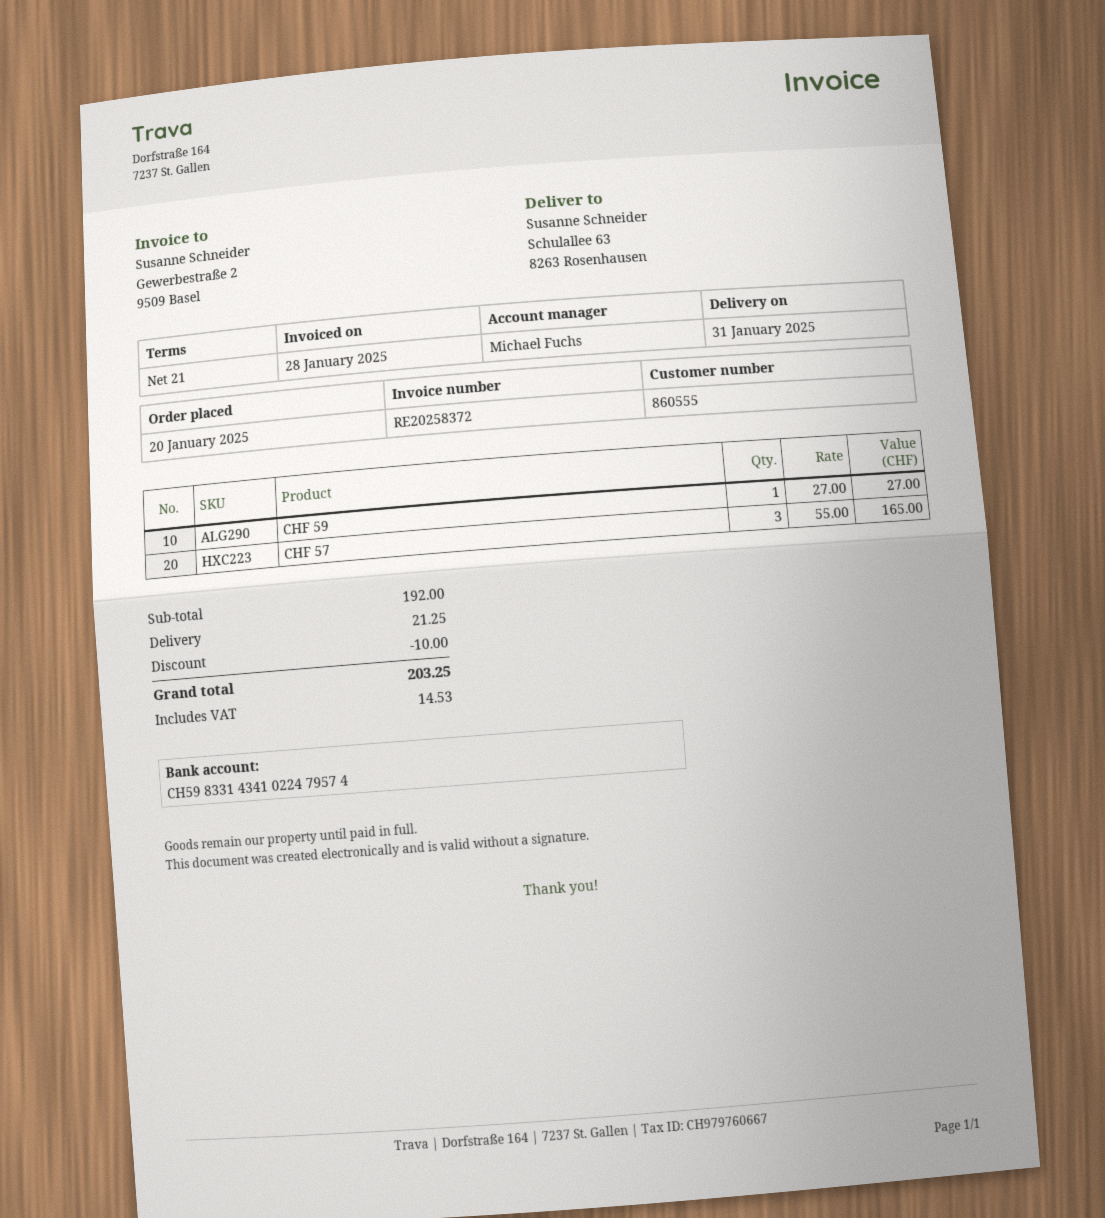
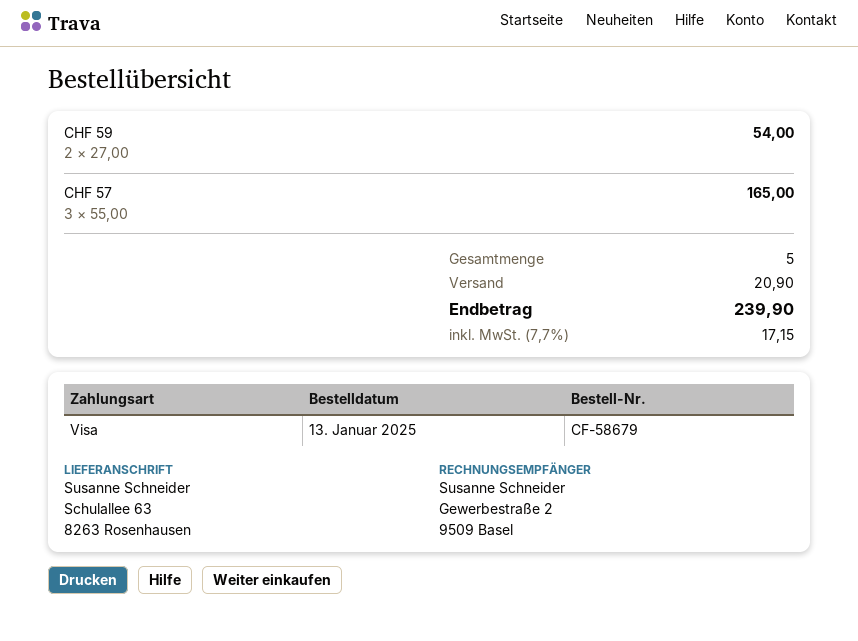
order date: 2025-01-20 -> 2025-01-13
CHF 59: 1 x 27.00 = 27.00 -> 2 x 27.00 = 54.00
discount: 10.00 -> none
shipping: 21.25 -> 20.90
tax: 14.53 -> 17.15
total: 203.25 -> 239.90

